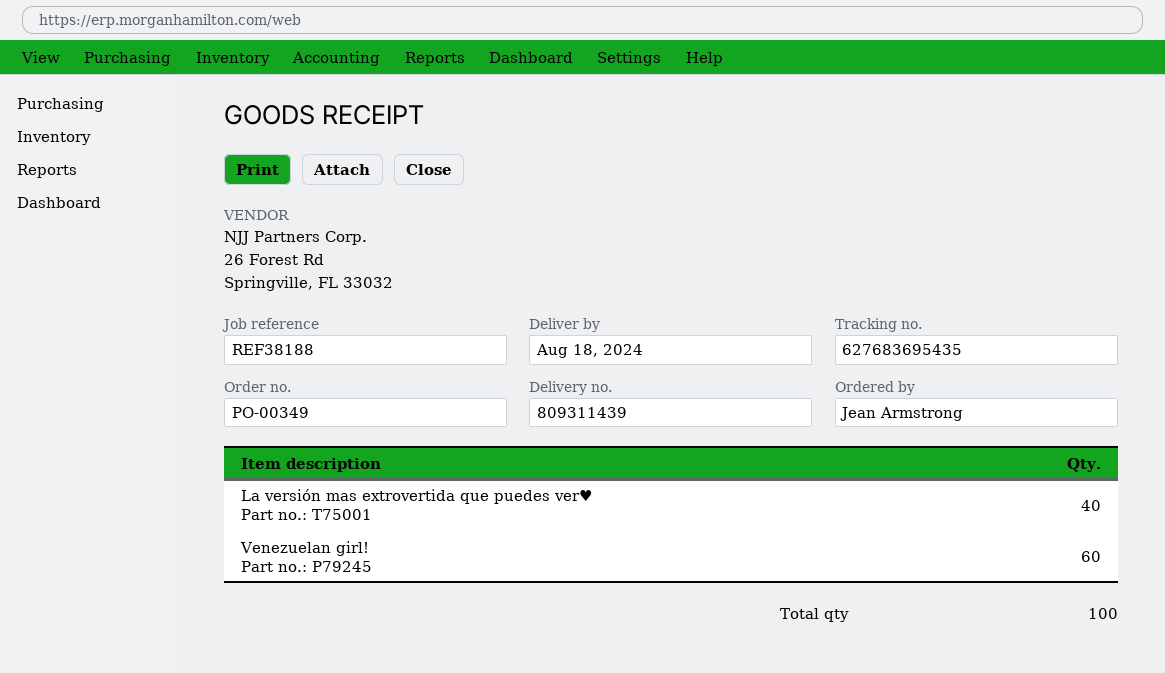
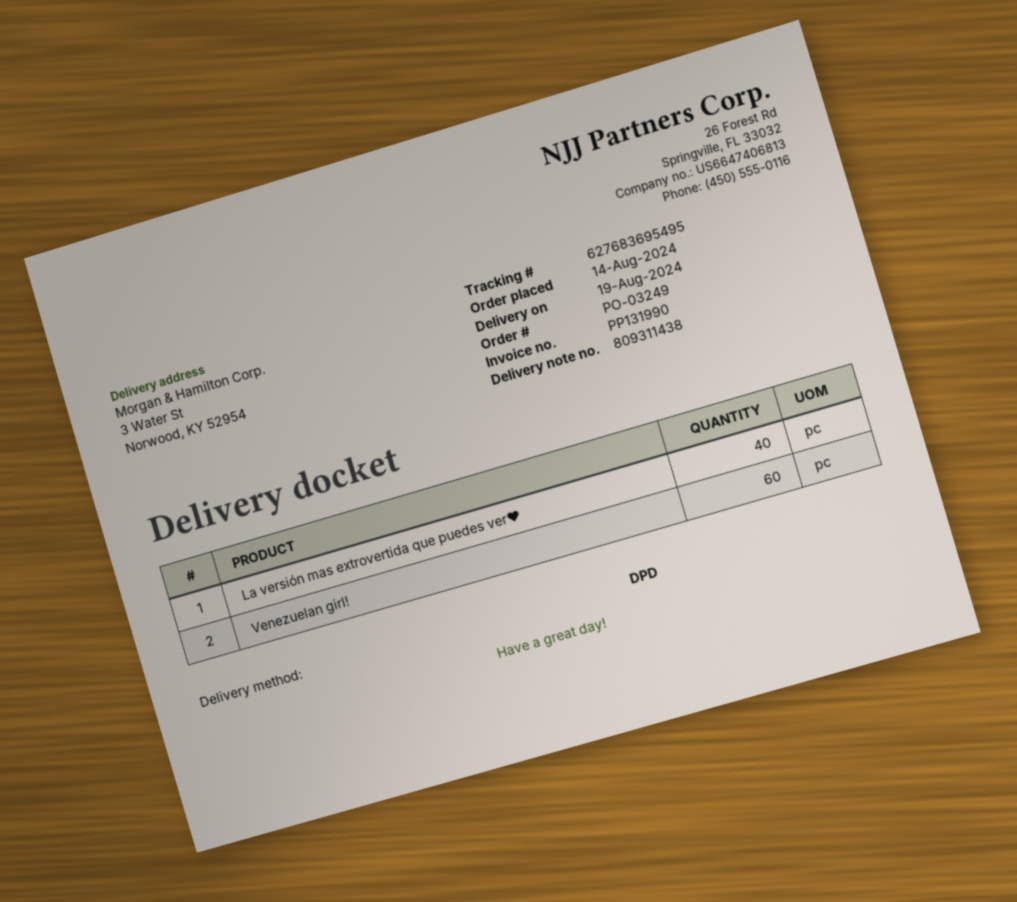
order number: PO-00349 -> PO-03249
delivery note number: 809311439 -> 809311438
delivery date: 2024-08-18 -> 2024-08-19
tracking number: 627683695435 -> 627683695495

